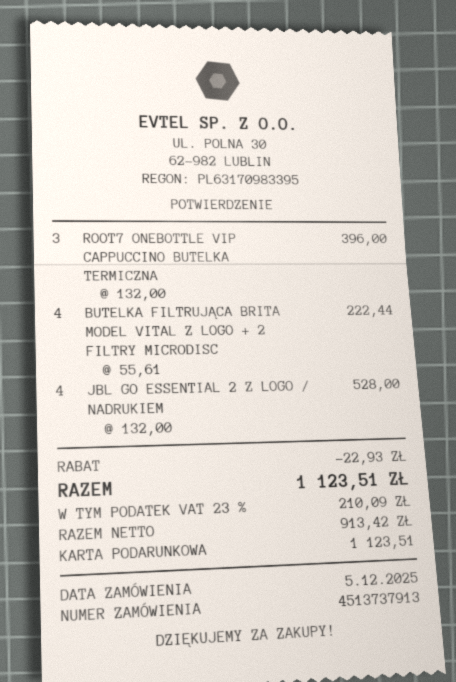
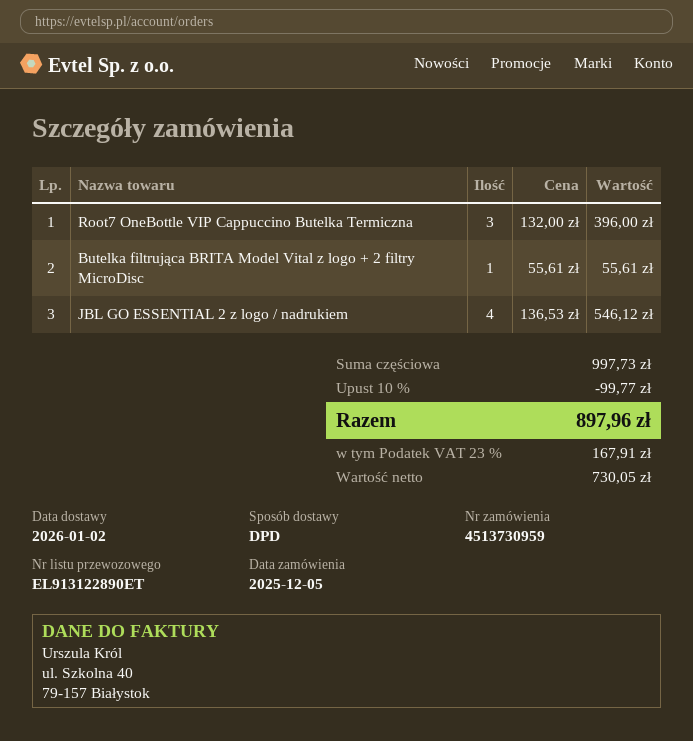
order number: 4513737913 -> 4513730959
BUTELKA FILTRUJĄCA BRITA MODEL VITAL Z LOGO + 2 FILTRY MICRODISC: 4 x 55.61 = 222.44 -> 1 x 55.61 = 55.61
JBL GO ESSENTIAL 2 Z LOGO / NADRUKIEM: 4 x 132.00 = 528.00 -> 4 x 136.53 = 546.12
discount: 22.93 -> 99.77
net: 913.42 -> 730.05
tax: 23% = 210.09 -> 23% = 167.91
total: 1123.51 -> 897.96

